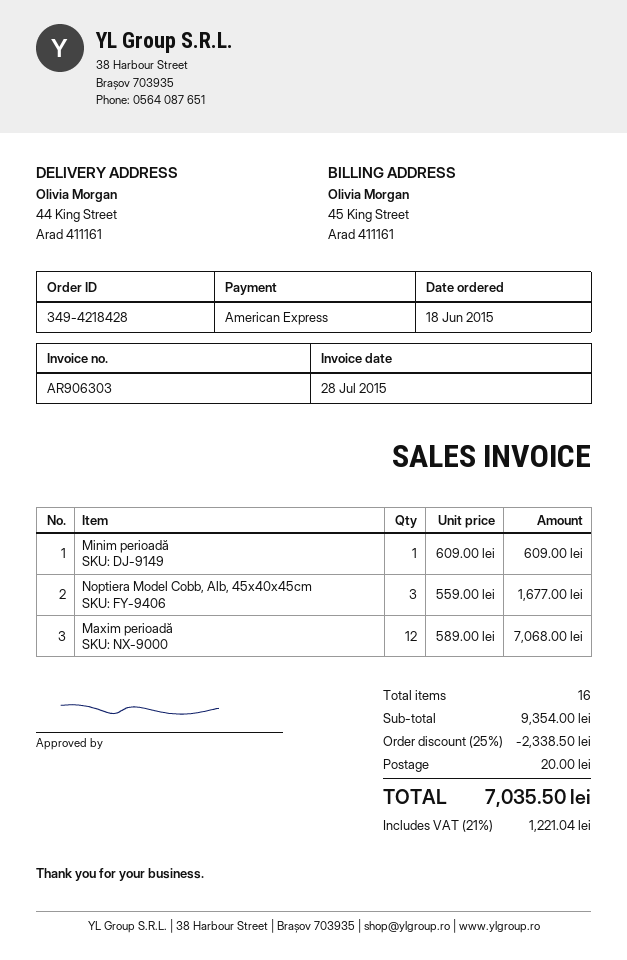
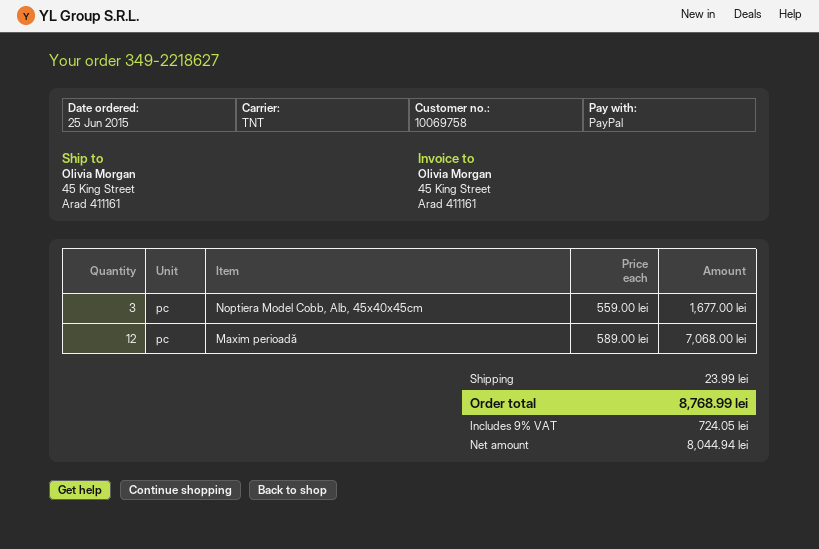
order number: 349-4218428 -> 349-2218627
order date: 2015-06-18 -> 2015-06-25
payment method: American Express -> PayPal
ship to: 44 King Street, Arad 411161 -> 45 King Street, Arad 411161
Minim perioadă: 1 x 609.00 = 609.00 -> none
discount: 25% = 2338.50 -> none
shipping: 20.00 -> 23.99
tax: 21% = 1221.04 -> 9% = 724.05
total: 7035.50 -> 8768.99

